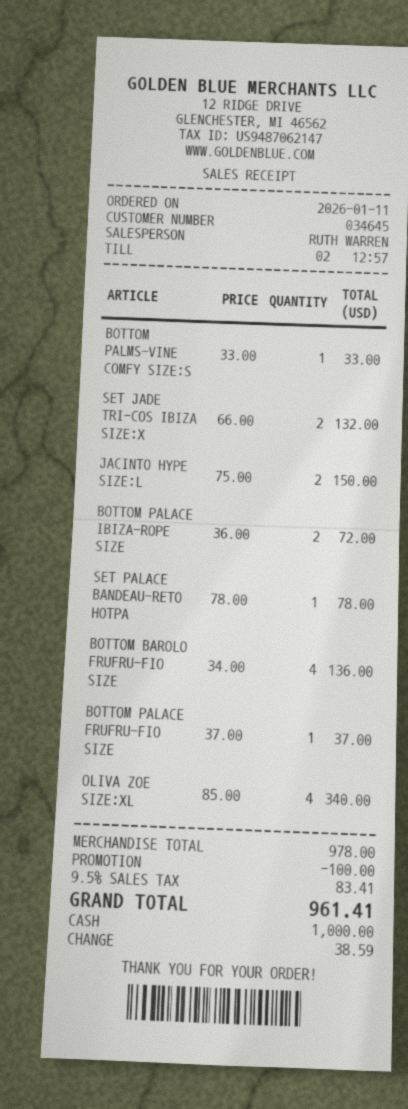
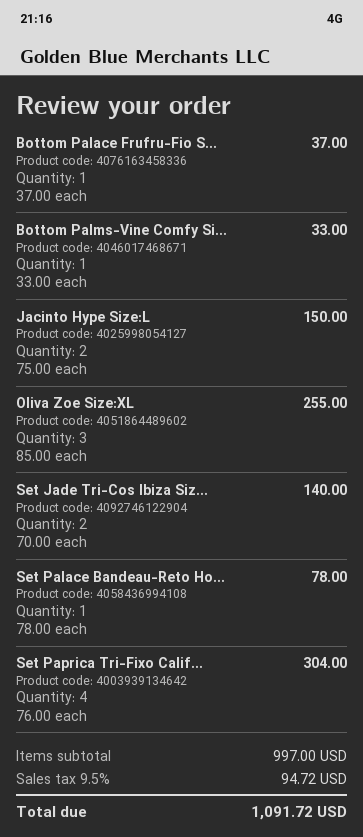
SET JADE TRI-COS IBIZA SIZE:X: 2 x 66.00 = 132.00 -> 2 x 70.00 = 140.00
BOTTOM PALACE IBIZA-ROPE SIZE: 2 x 36.00 = 72.00 -> none
BOTTOM BAROLO FRUFRU-FIO SIZE: 4 x 34.00 = 136.00 -> none
OLIVA ZOE SIZE:XL: 4 x 85.00 = 340.00 -> 3 x 85.00 = 255.00
Set Paprica Tri-Fixo Calif...: none -> 4 x 76.00 = 304.00
subtotal: 978.00 -> 997.00
discount: 100.00 -> none
tax: 9.5% = 83.41 -> 9.5% = 94.72
total: 961.41 -> 1091.72

